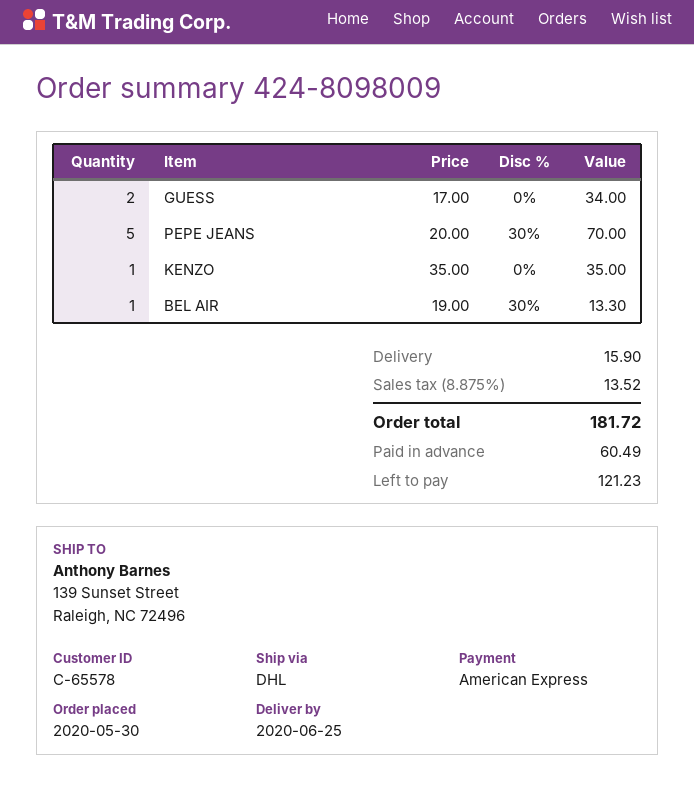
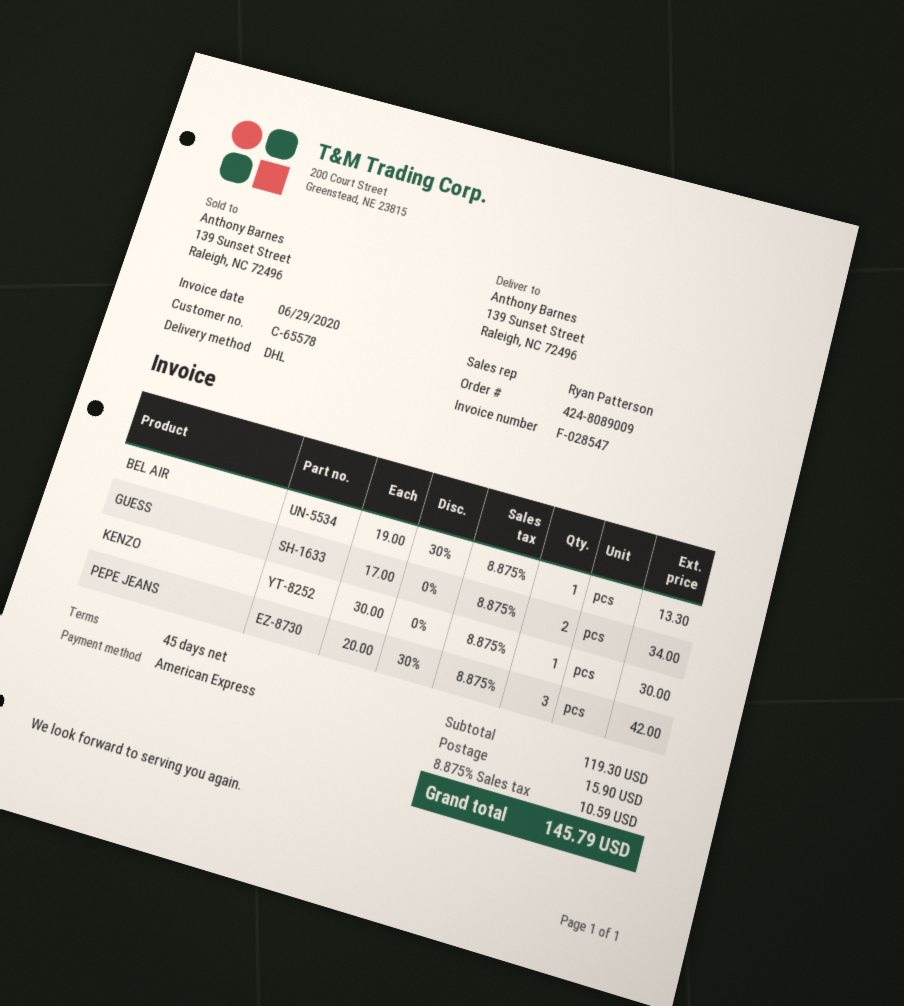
order number: 424-8098009 -> 424-8089009
PEPE JEANS: 5 x 20.00 - 30% = 70.00 -> 3 x 20.00 - 30% = 42.00
KENZO: 1 x 35.00 = 35.00 -> 1 x 30.00 = 30.00
tax: 8.875% = 13.52 -> 8.875% = 10.59
total: 181.72 -> 145.79

